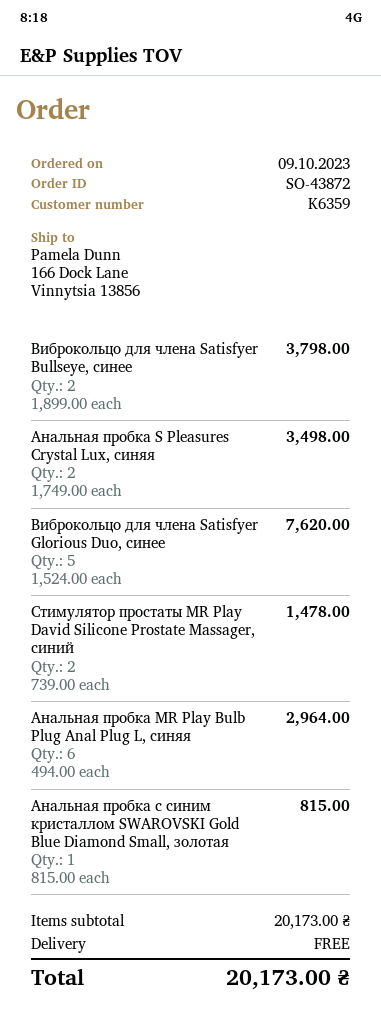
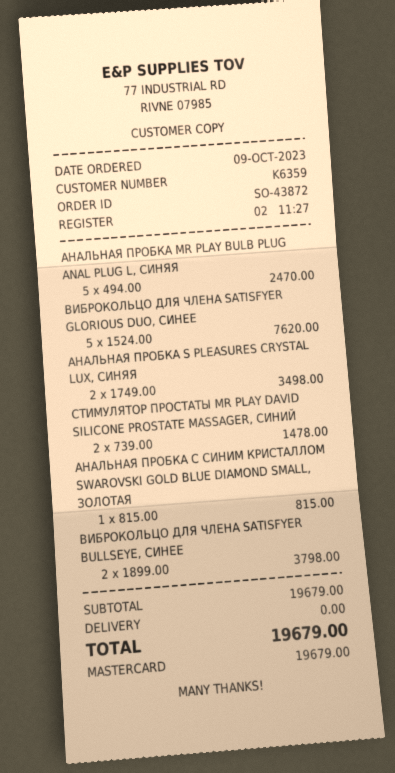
Анальная пробка MR Play Bulb Plug Anal Plug L, синяя: 6 x 494.00 = 2964.00 -> 5 x 494.00 = 2470.00
subtotal: 20173.00 -> 19679.00
total: 20173.00 -> 19679.00

